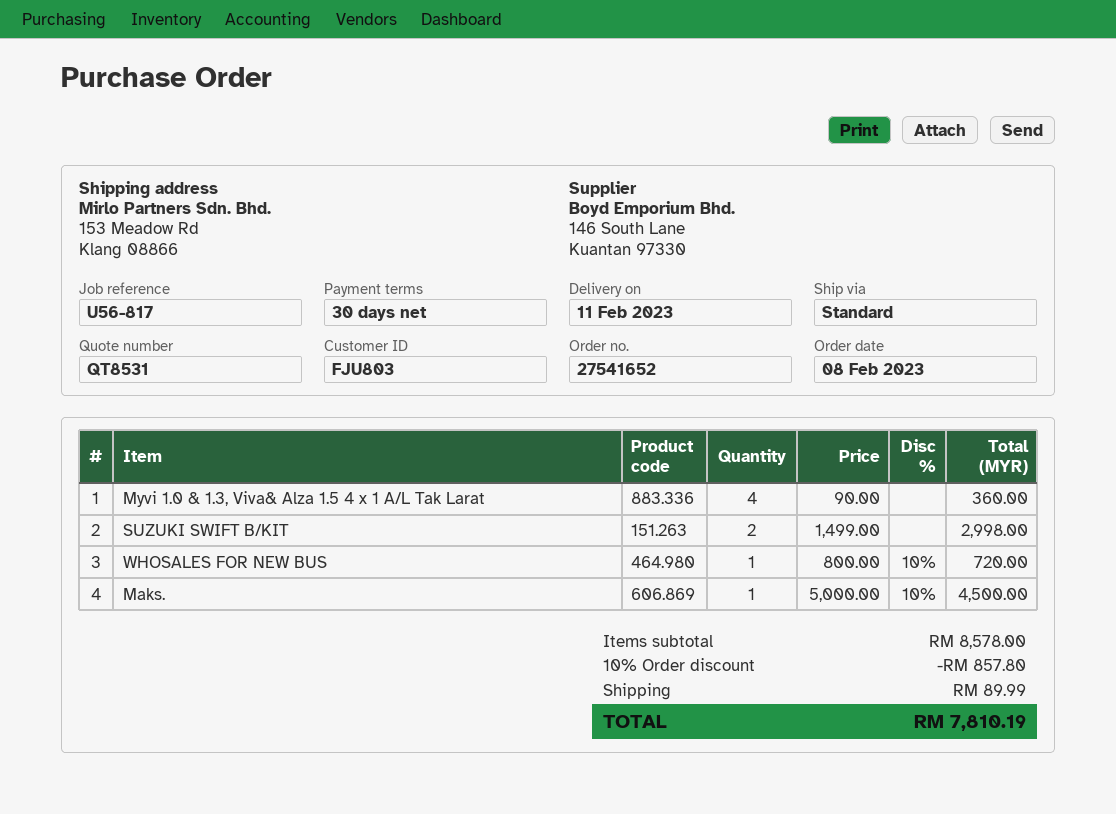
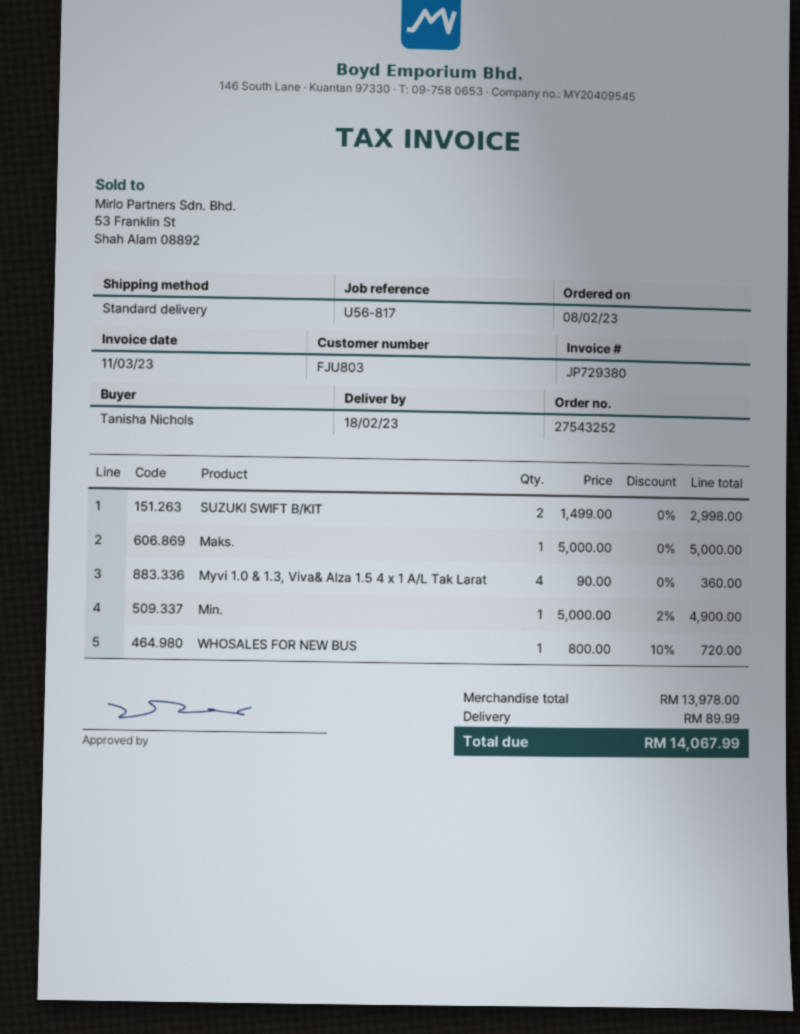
order number: 27541652 -> 27543252
delivery date: 2023-02-11 -> 2023-02-18
Maks.: 1 x 5000.00 - 10% = 4500.00 -> 1 x 5000.00 = 5000.00
Min.: none -> 1 x 5000.00 - 2% = 4900.00
subtotal: 8578.00 -> 13978.00
discount: 10% = 857.80 -> none
total: 7810.19 -> 14067.99

